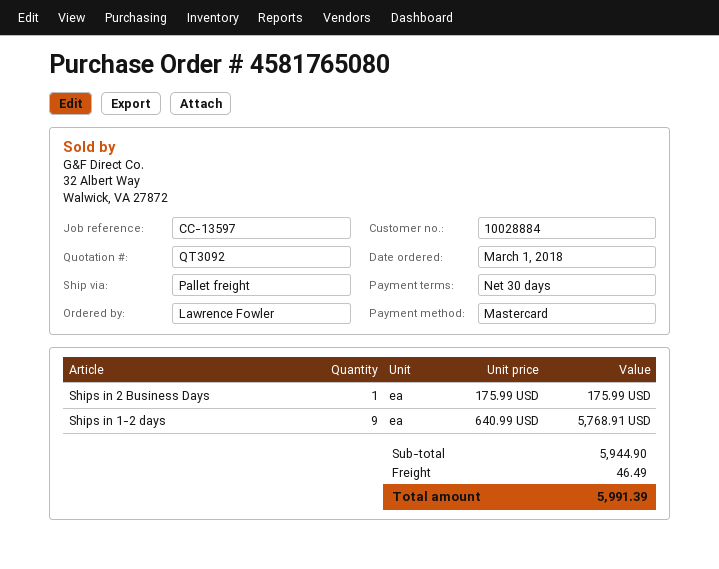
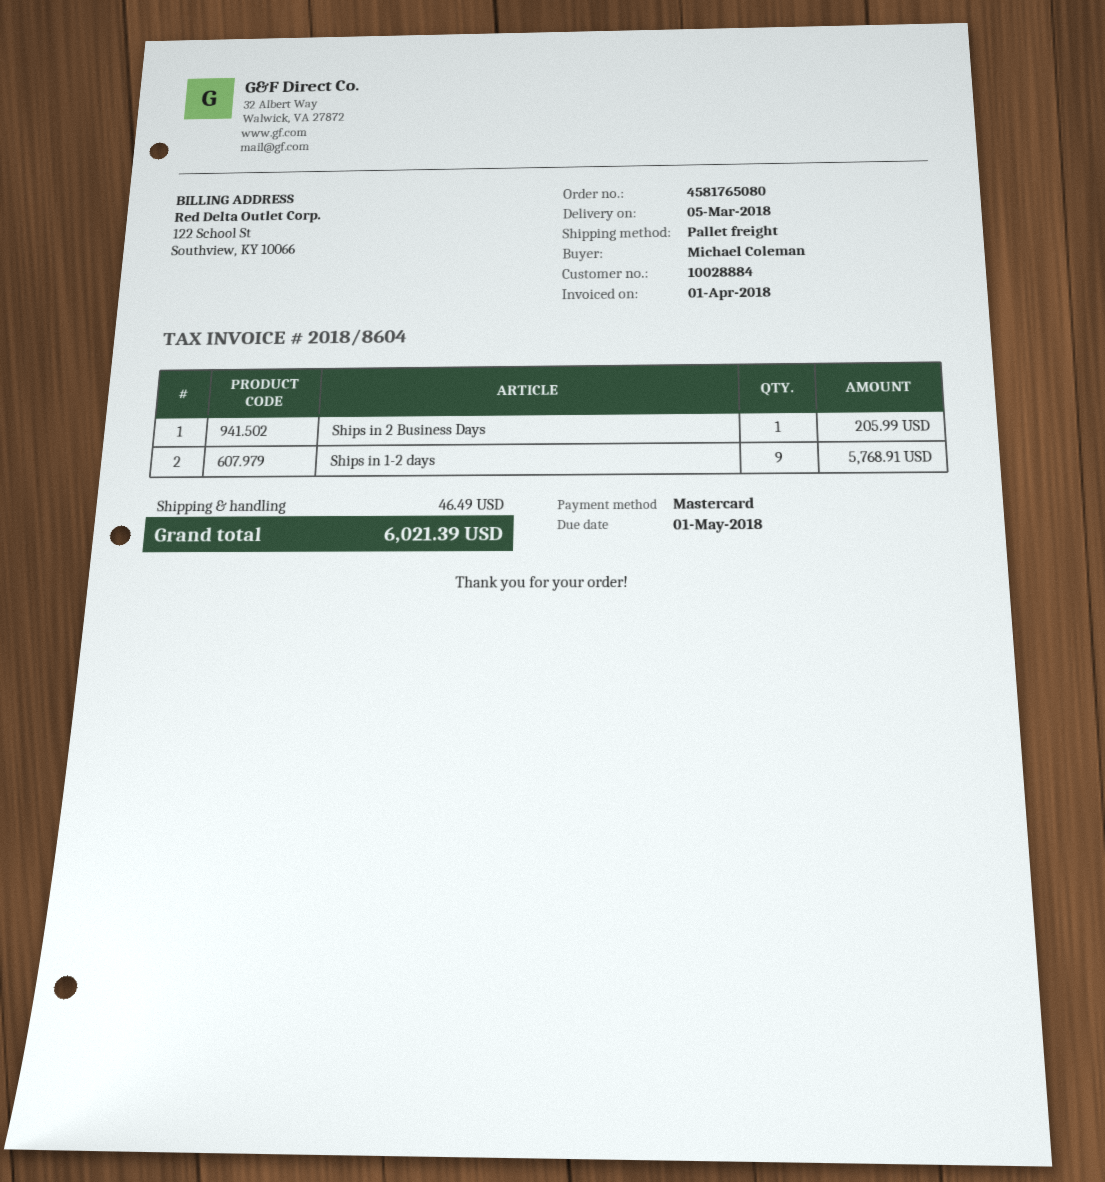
ordered by: Lawrence Fowler -> Michael Coleman
Ships in 2 Business Days: 1 for 175.99 -> 1 for 205.99
total: 5991.39 -> 6021.39

